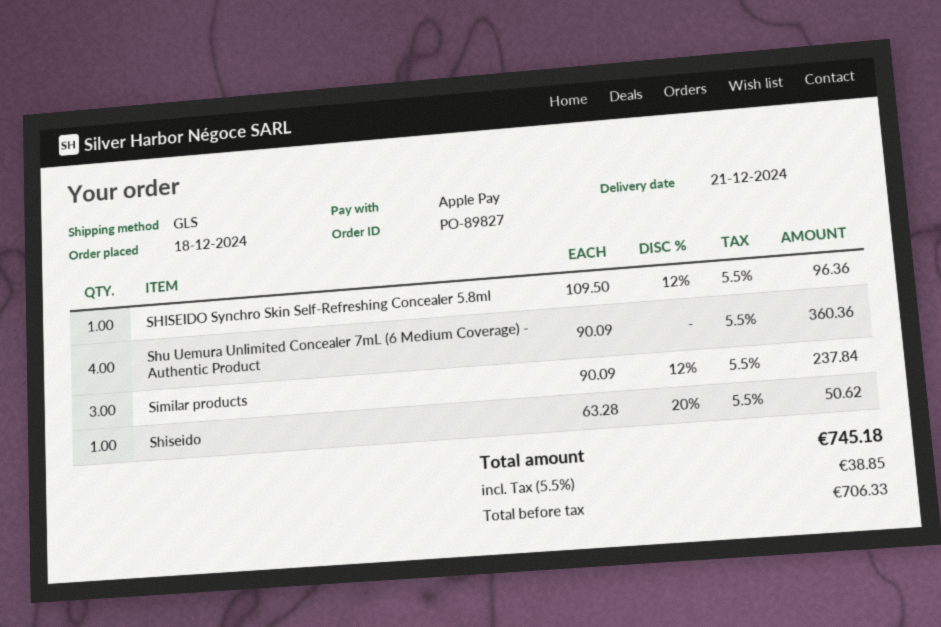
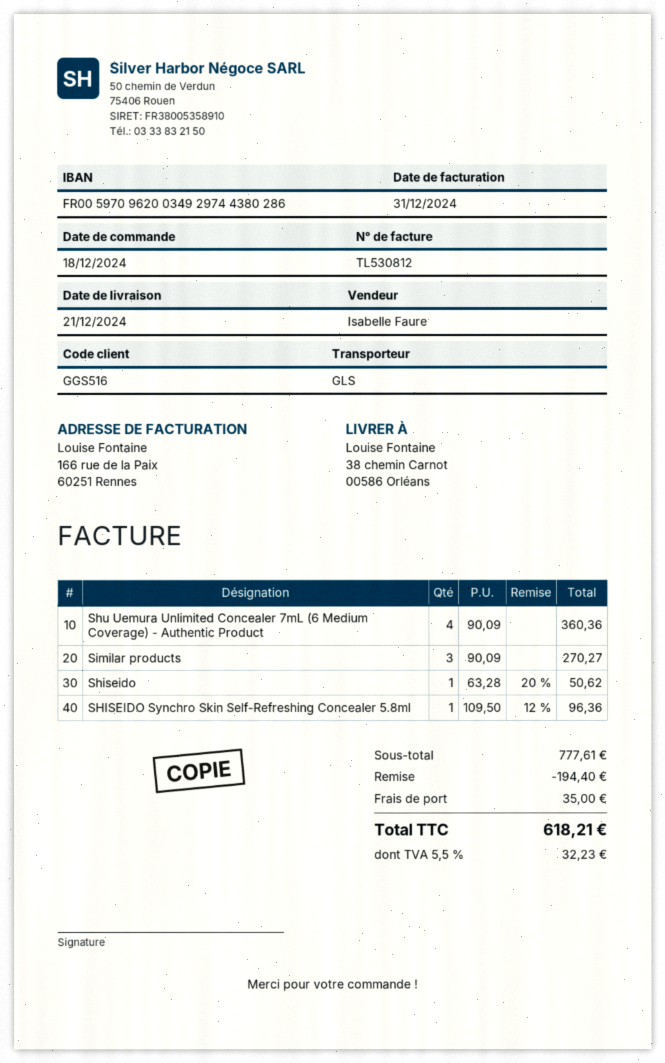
Similar products: 3 x 90.09 - 12% = 237.84 -> 3 x 90.09 = 270.27
discount: none -> 194.40
shipping: none -> 35.00
tax: 5.5% = 38.85 -> 5.5% = 32.23
total: 745.18 -> 618.21

